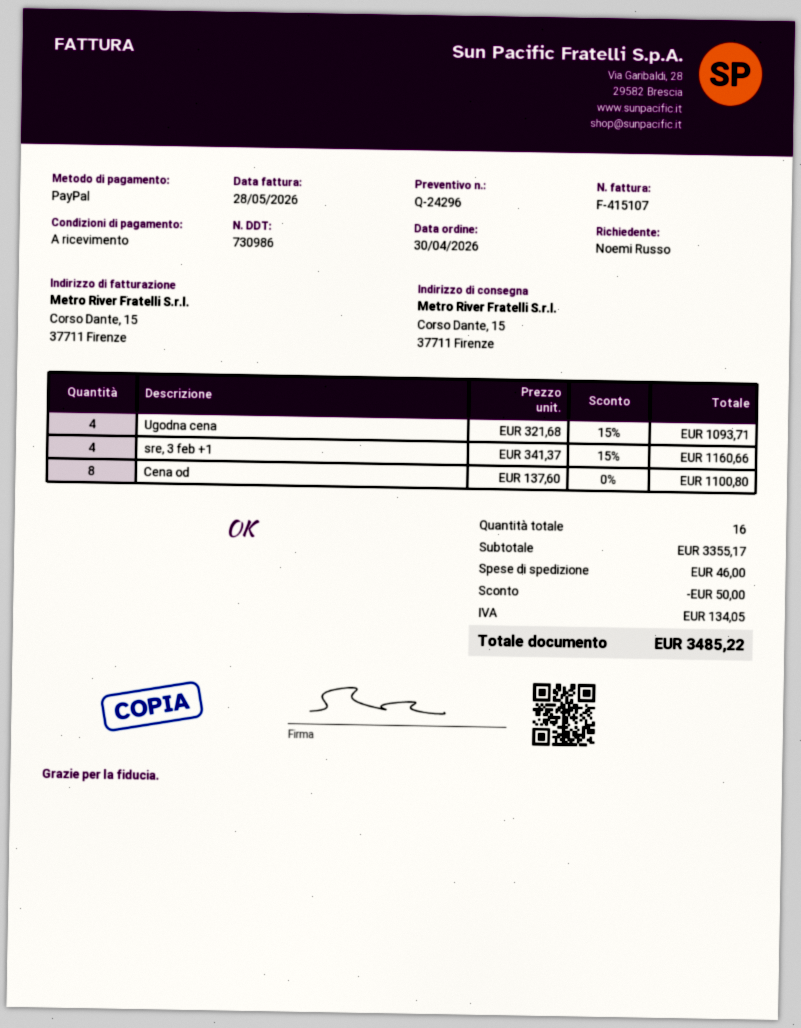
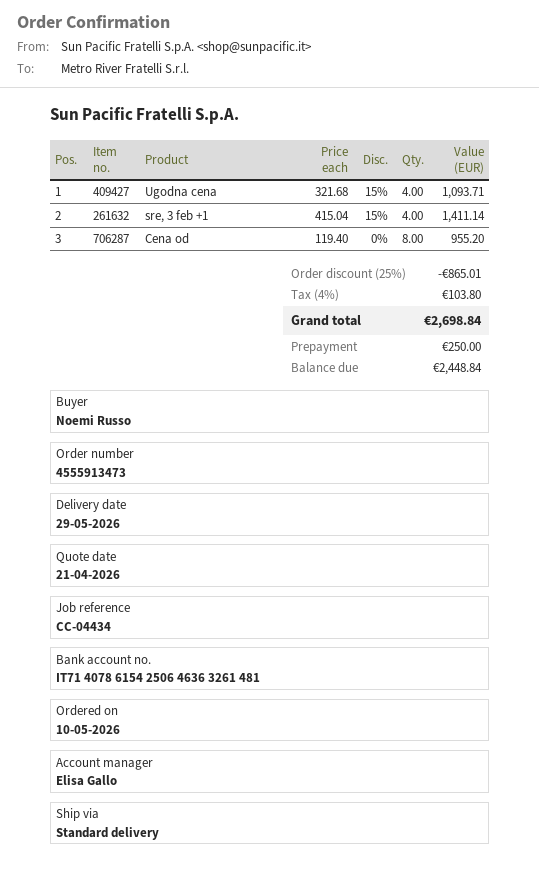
order date: 2026-04-30 -> 2026-05-10
sre, 3 feb +1: 4 x 341.37 - 15% = 1160.66 -> 4 x 415.04 - 15% = 1411.14
Cena od: 8 x 137.60 = 1100.80 -> 8 x 119.40 = 955.20
discount: 50.00 -> 865.01
shipping: 46.00 -> none
tax: 134.05 -> 103.80
total: 3485.22 -> 2698.84

